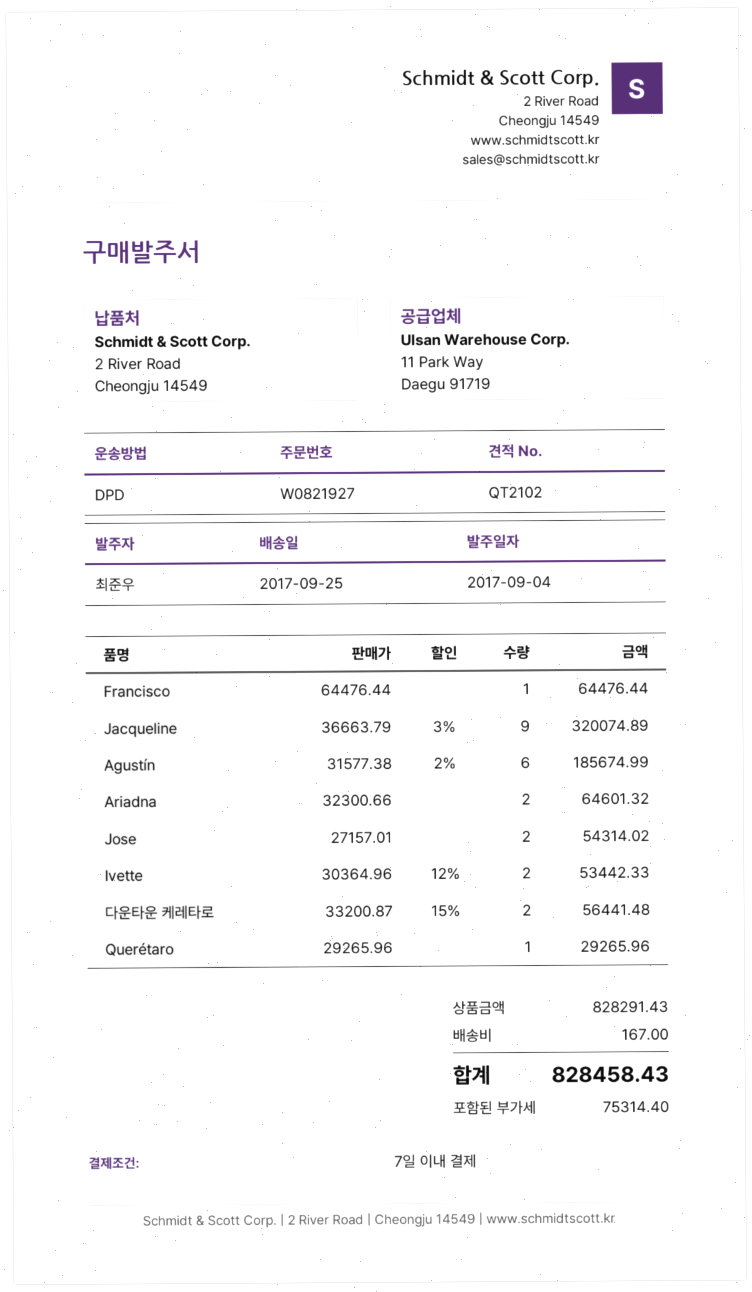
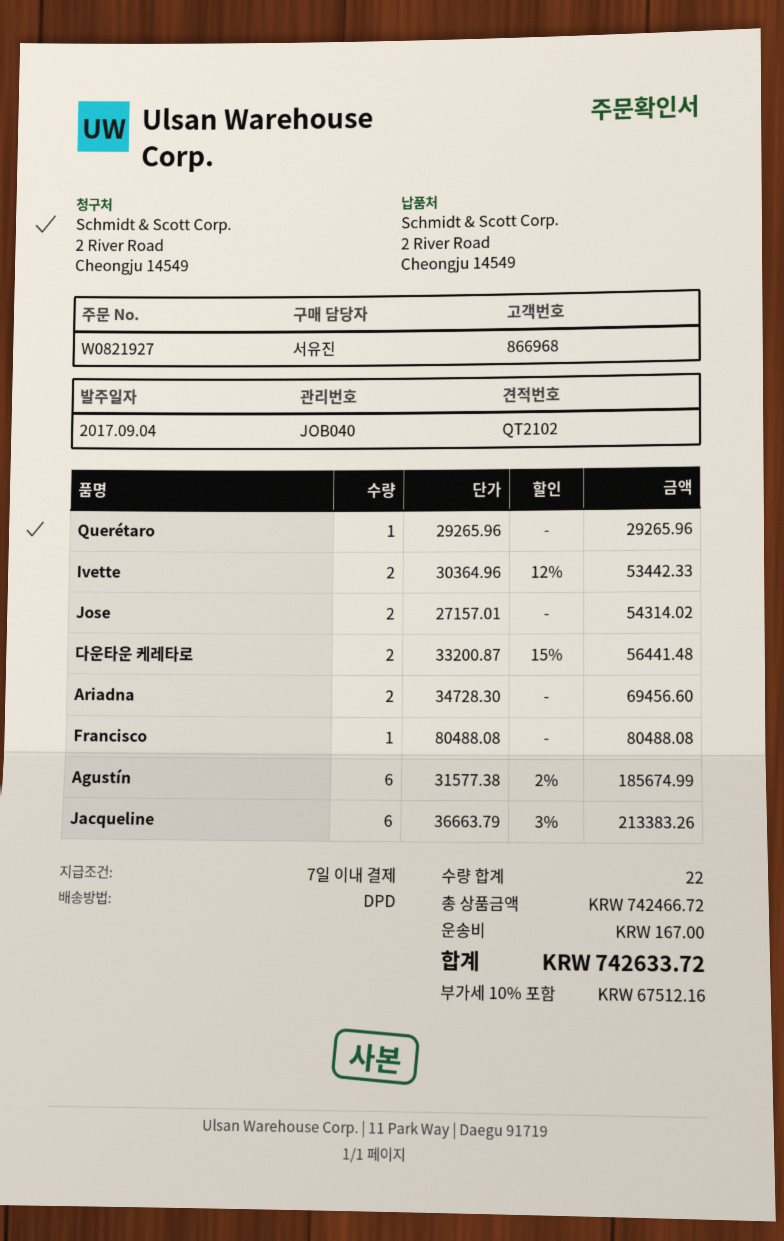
ordered by: 최준우 -> 서유진
Francisco: 1 x 64476.44 = 64476.44 -> 1 x 80488.08 = 80488.08
Jacqueline: 9 x 36663.79 - 3% = 320074.89 -> 6 x 36663.79 - 3% = 213383.26
Ariadna: 2 x 32300.66 = 64601.32 -> 2 x 34728.30 = 69456.60
subtotal: 828291.43 -> 742466.72
tax: 75314.40 -> 67512.16
total: 828458.43 -> 742633.72

